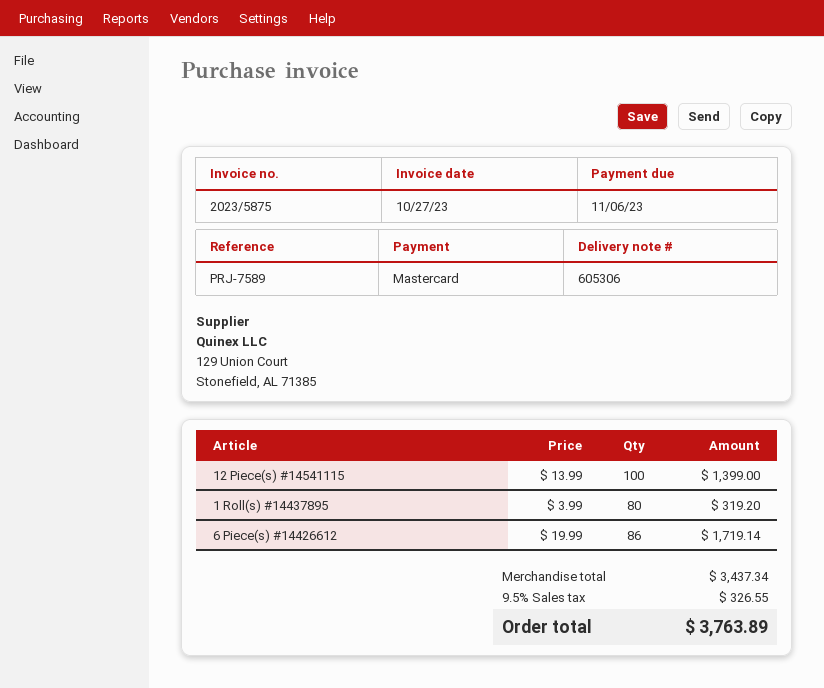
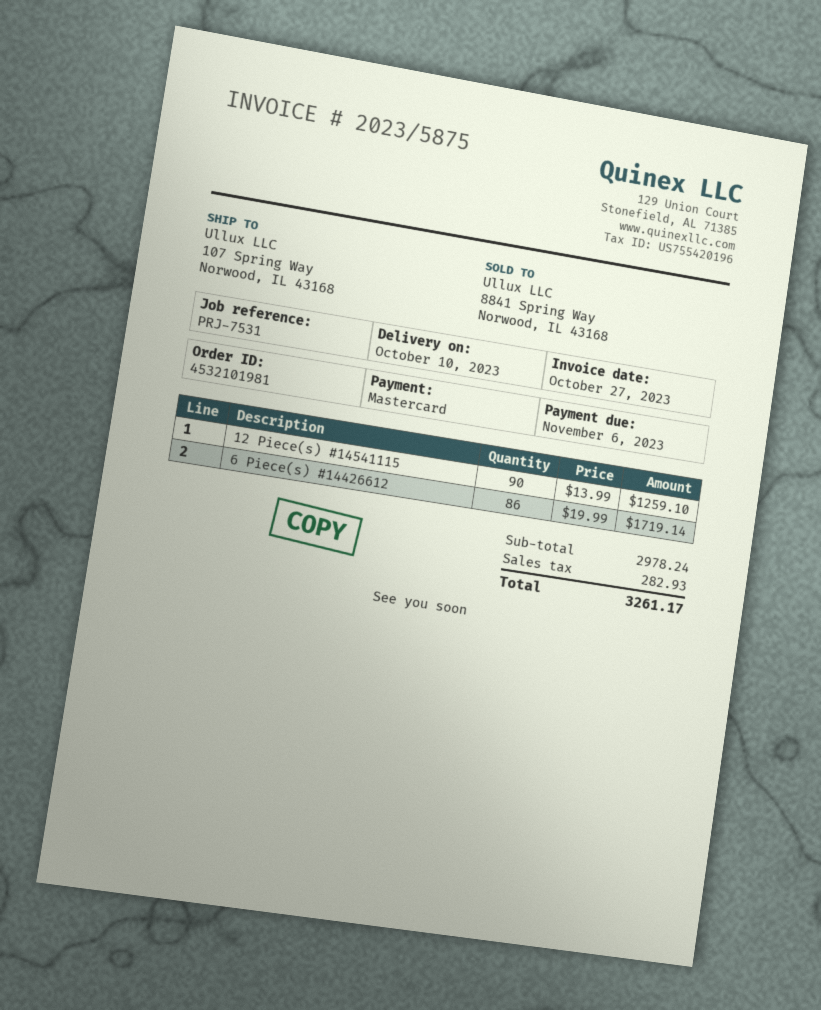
reference: PRJ-7589 -> PRJ-7531
12 Piece(s) #14541115: 100 x 13.99 = 1399.00 -> 90 x 13.99 = 1259.10
1 Roll(s) #14437895: 80 x 3.99 = 319.20 -> none
subtotal: 3437.34 -> 2978.24
tax: 326.55 -> 282.93
total: 3763.89 -> 3261.17

